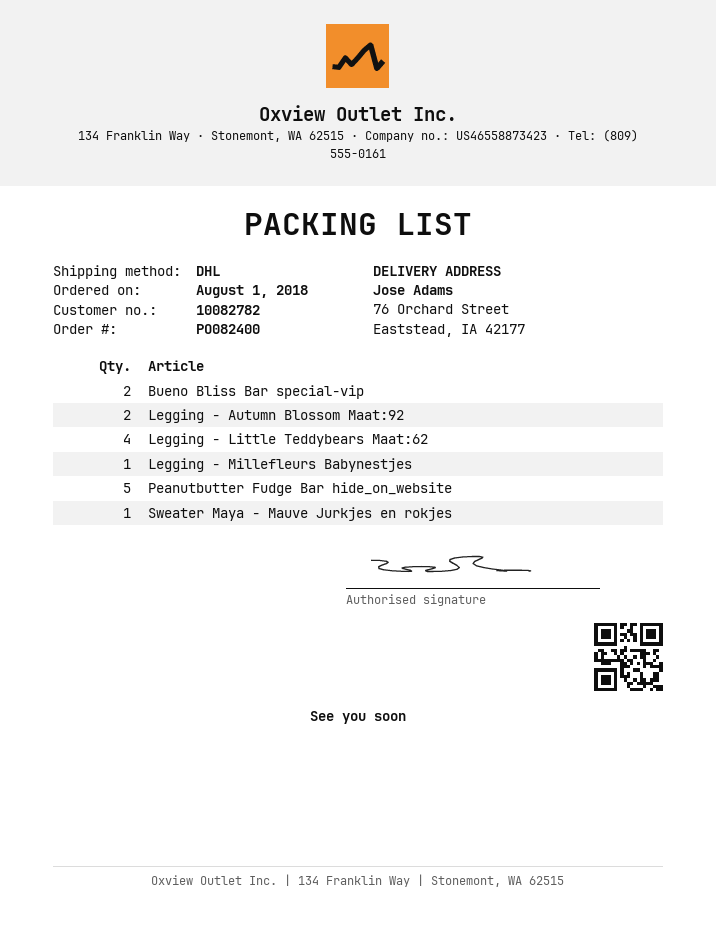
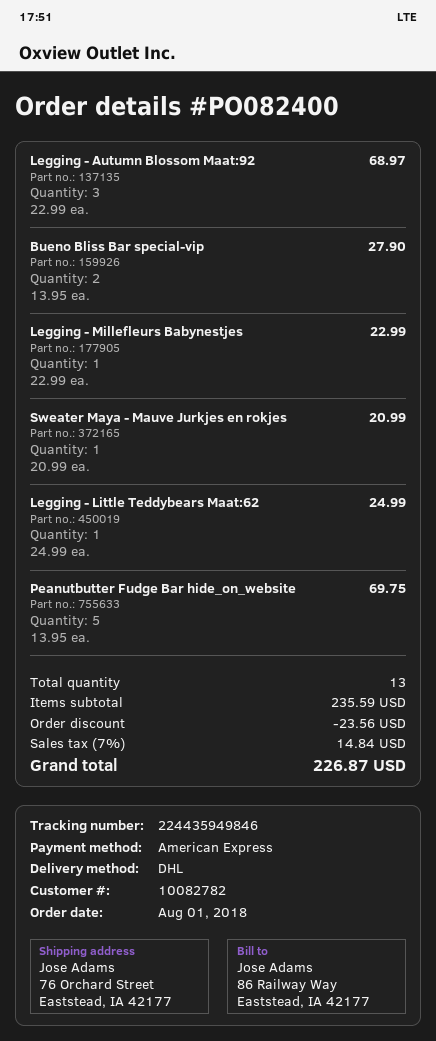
Legging - Autumn Blossom Maat:92: 2 -> 3
Legging - Little Teddybears Maat:62: 4 -> 1

